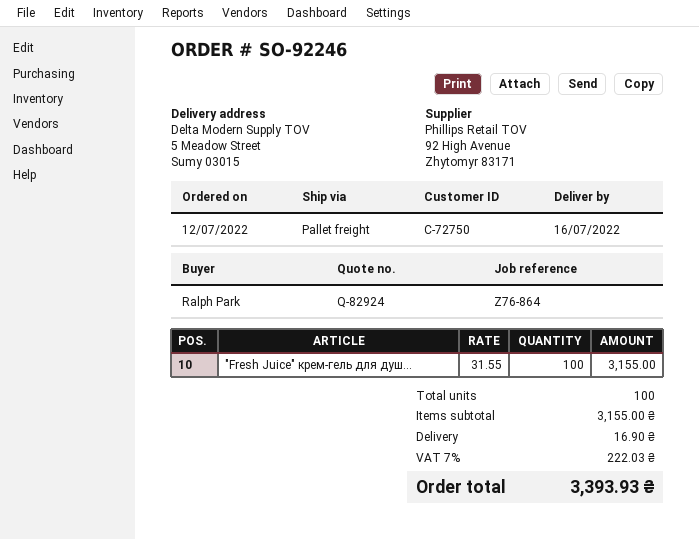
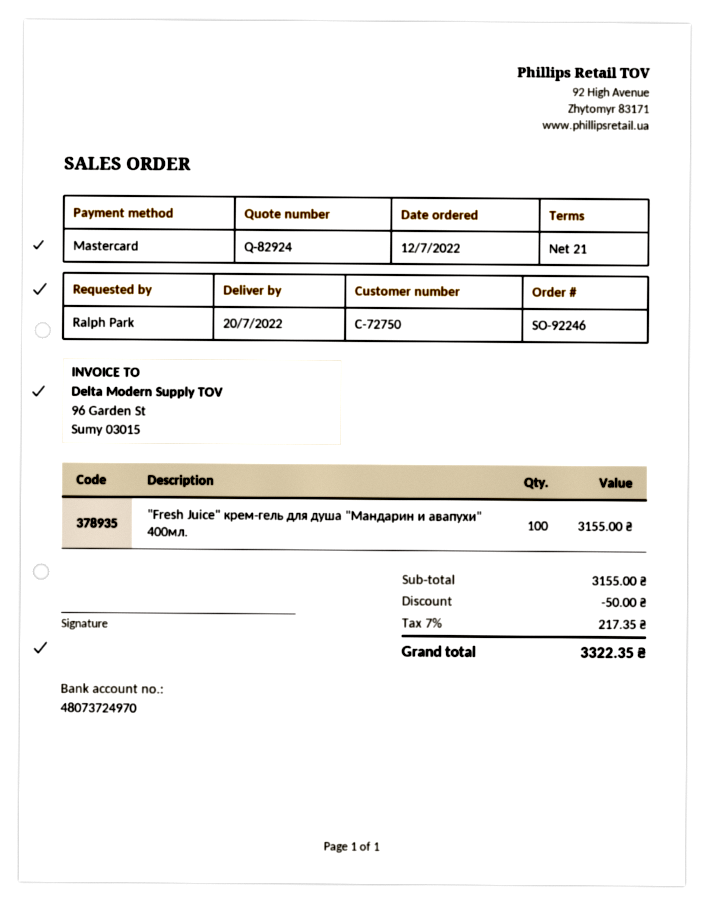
delivery date: 2022-07-16 -> 2022-07-20
discount: none -> 50.00
shipping: 16.90 -> none
tax: 7% = 222.03 -> 7% = 217.35
total: 3393.93 -> 3322.35

